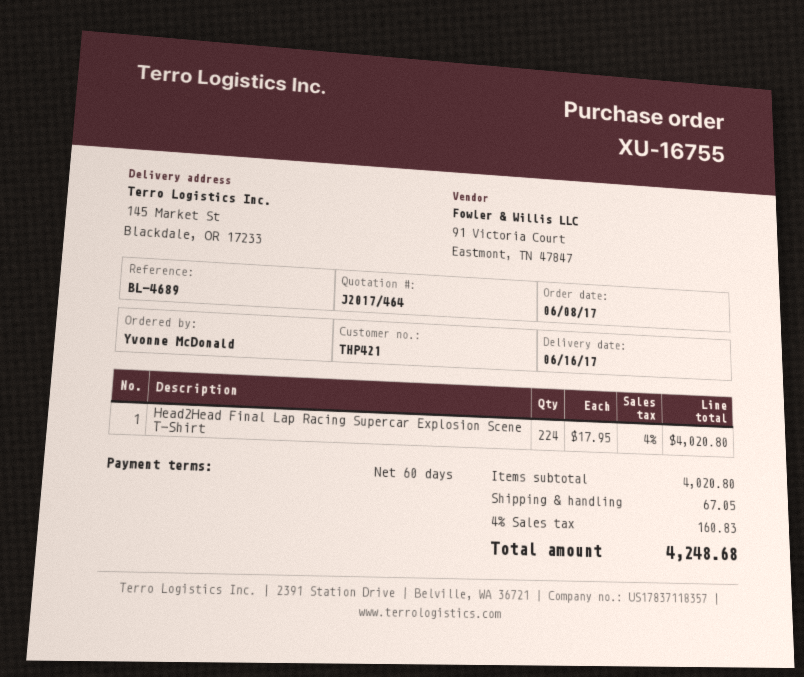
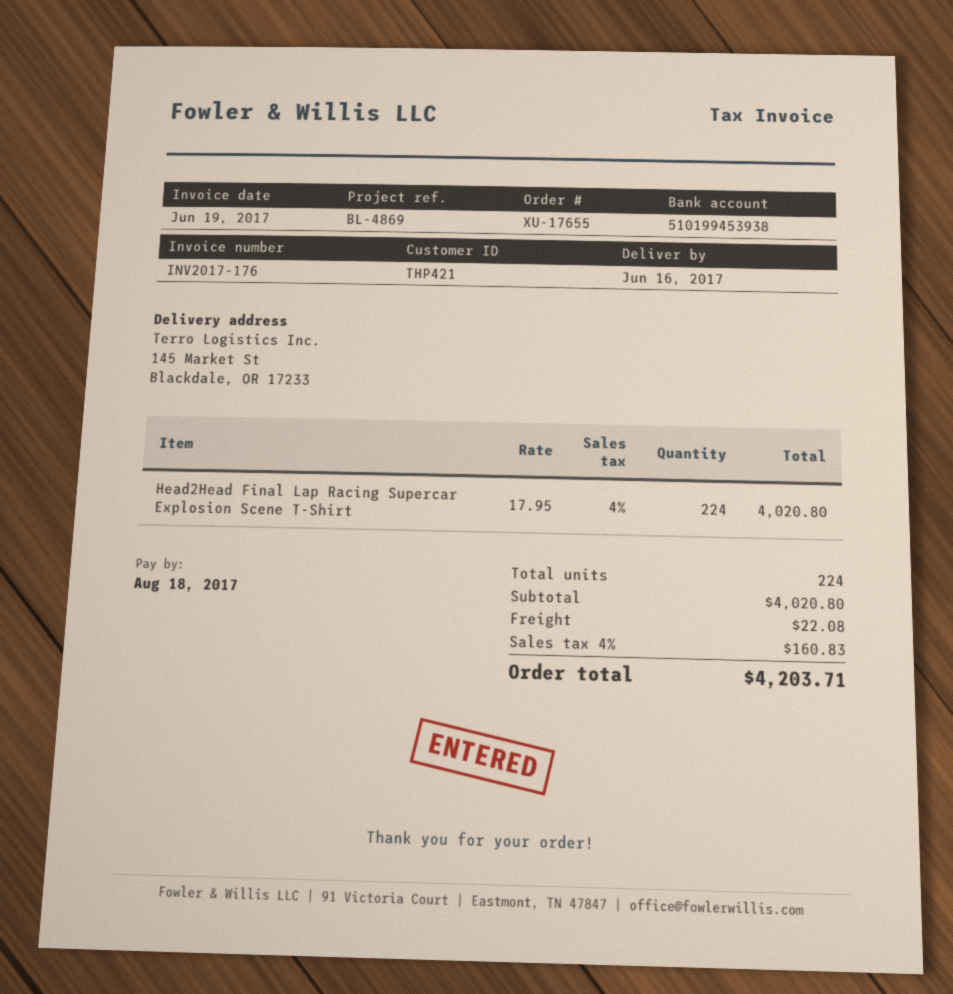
order number: XU-16755 -> XU-17655
reference: BL-4689 -> BL-4869
shipping: 67.05 -> 22.08
total: 4248.68 -> 4203.71

